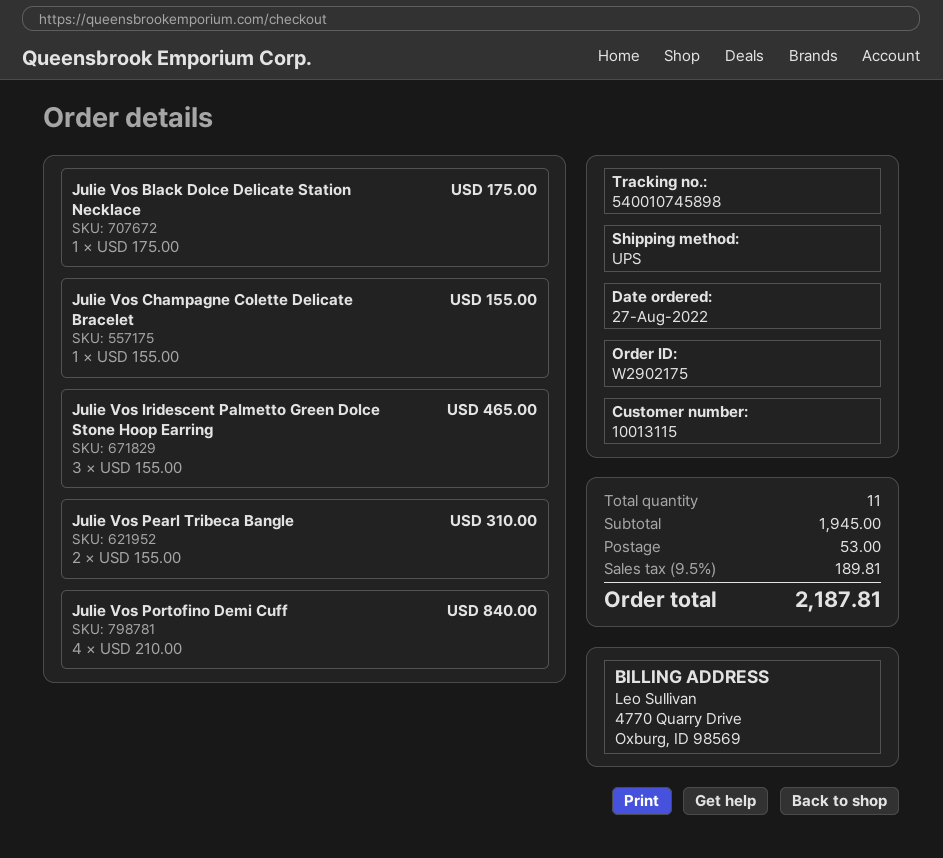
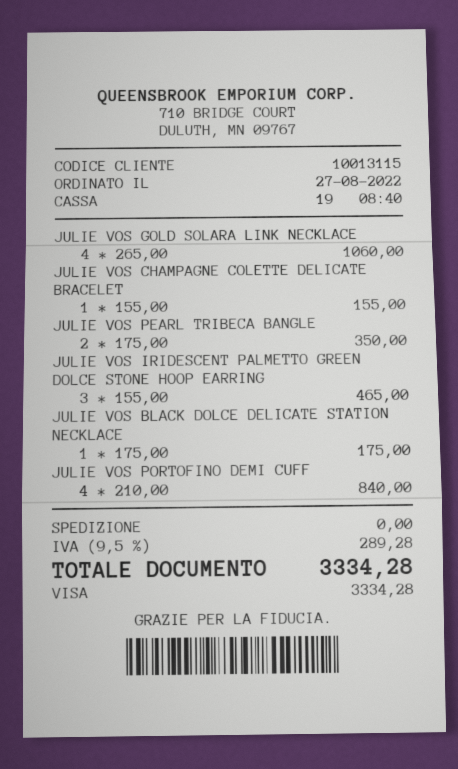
Julie Vos Pearl Tribeca Bangle: 2 x 155.00 = 310.00 -> 2 x 175.00 = 350.00
JULIE VOS GOLD SOLARA LINK NECKLACE: none -> 4 x 265.00 = 1060.00
shipping: 53.00 -> 0.00
tax: 9.5% = 189.81 -> 9.5% = 289.28
total: 2187.81 -> 3334.28

